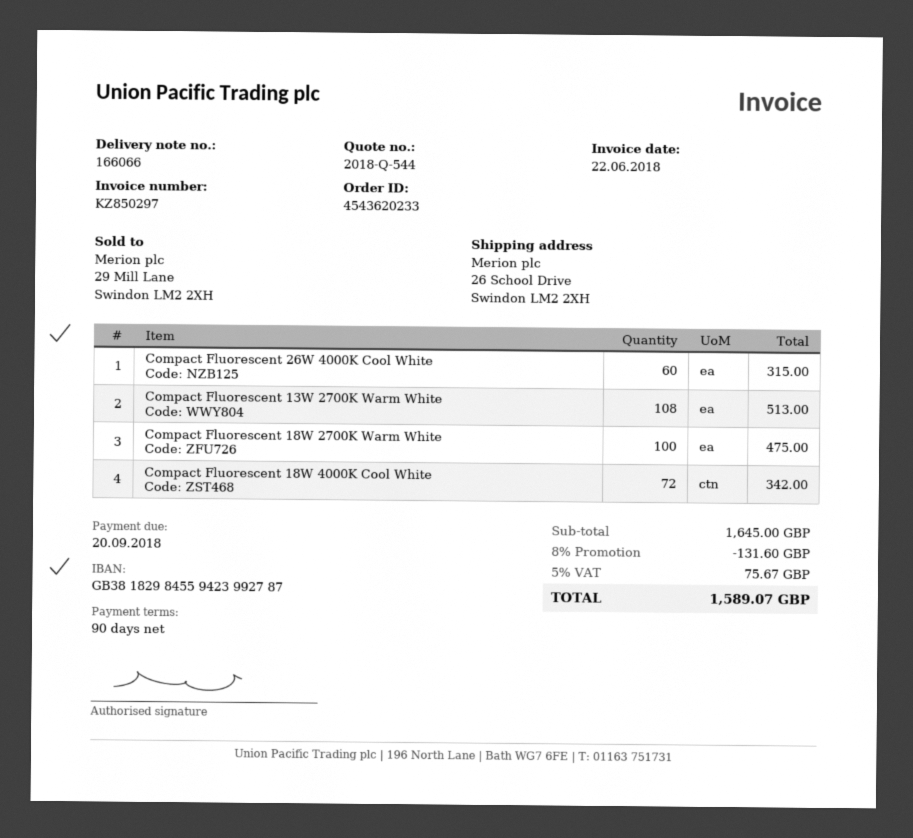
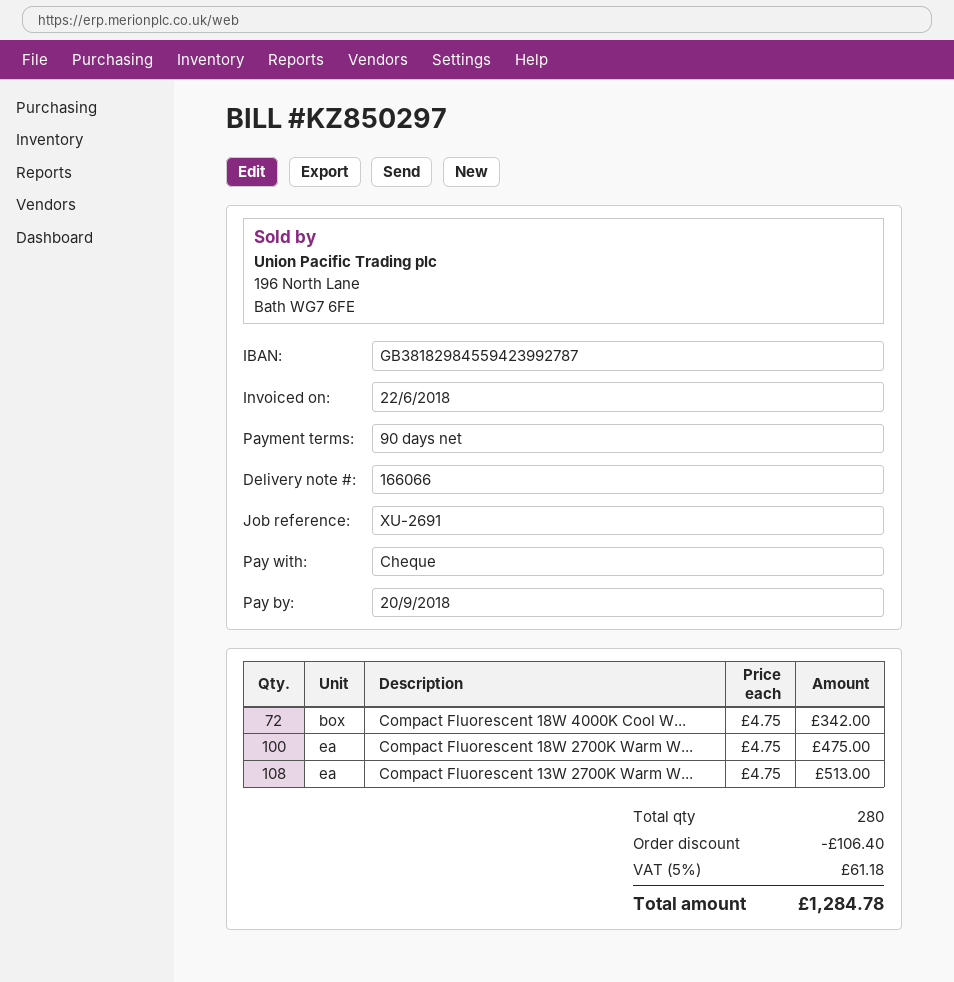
Compact Fluorescent 26W 4000K Cool White: 60 for 315.00 -> none
discount: 131.60 -> 106.40
tax: 5% = 75.67 -> 5% = 61.18
total: 1589.07 -> 1284.78

